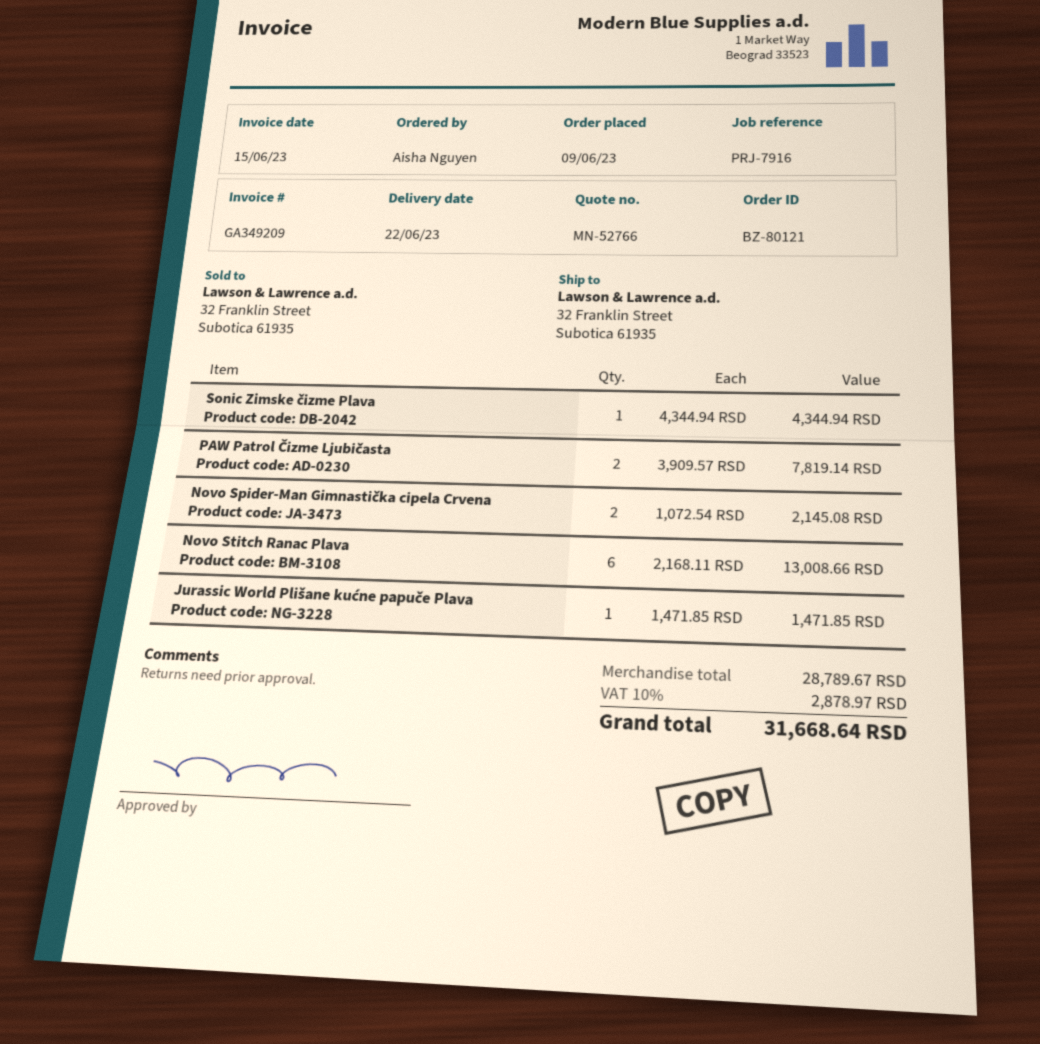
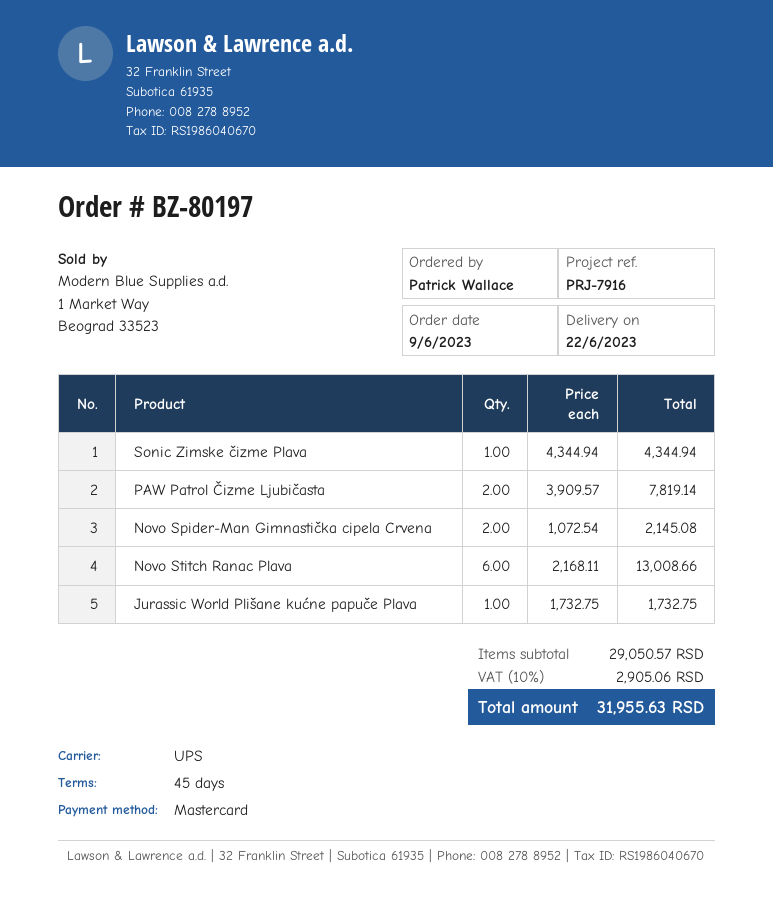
order number: BZ-80121 -> BZ-80197
ordered by: Aisha Nguyen -> Patrick Wallace
Jurassic World Plišane kućne papuče Plava: 1 x 1471.85 = 1471.85 -> 1 x 1732.75 = 1732.75
subtotal: 28789.67 -> 29050.57
tax: 10% = 2878.97 -> 10% = 2905.06
total: 31668.64 -> 31955.63

